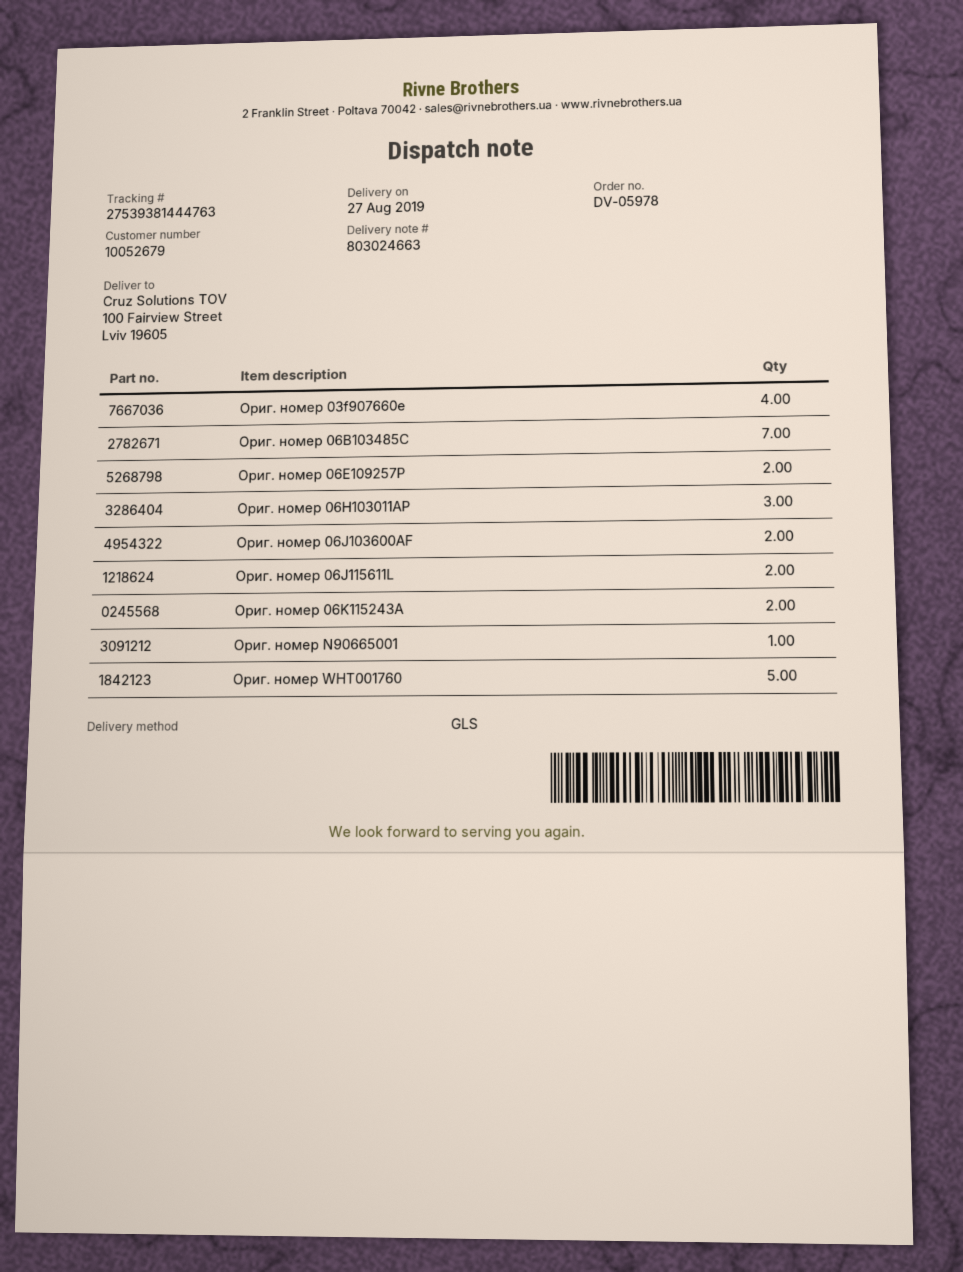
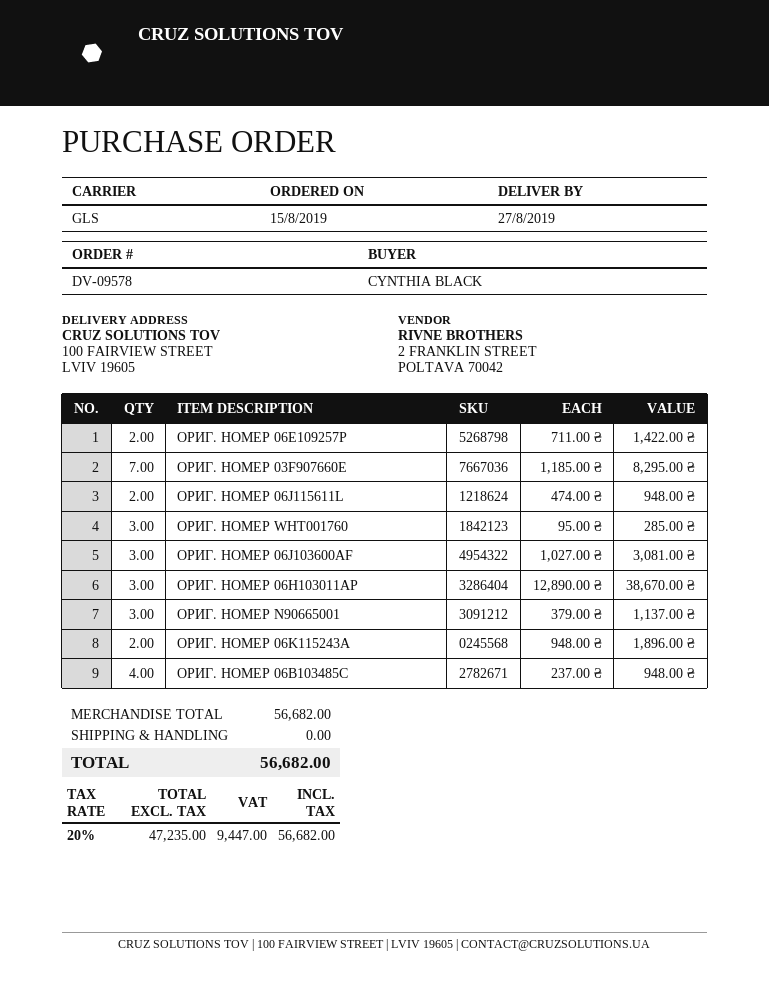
order number: DV-05978 -> DV-09578
Ориг. номер 03f907660e: 4 -> 7
Ориг. номер 06B103485C: 7 -> 4
Ориг. номер 06J103600AF: 2 -> 3
Ориг. номер N90665001: 1 -> 3
Ориг. номер WHT001760: 5 -> 3

